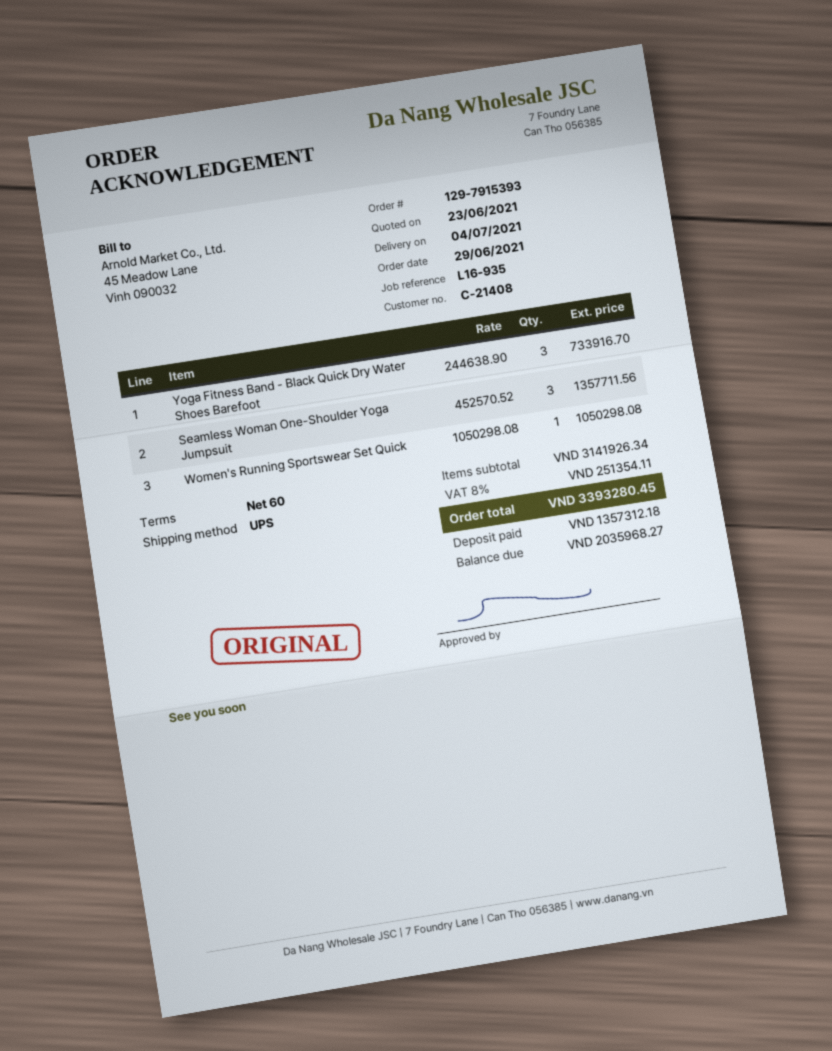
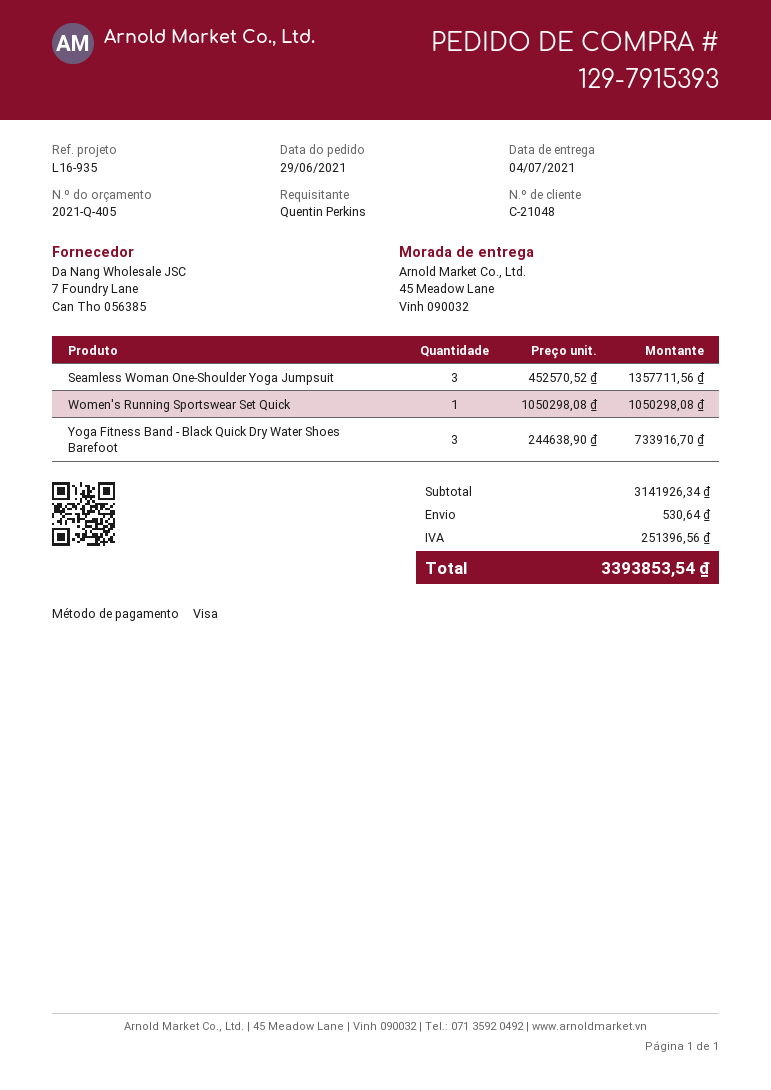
customer number: C-21408 -> C-21048
shipping: none -> 530.64
tax: 251354.11 -> 251396.56
total: 3393280.45 -> 3393853.54

